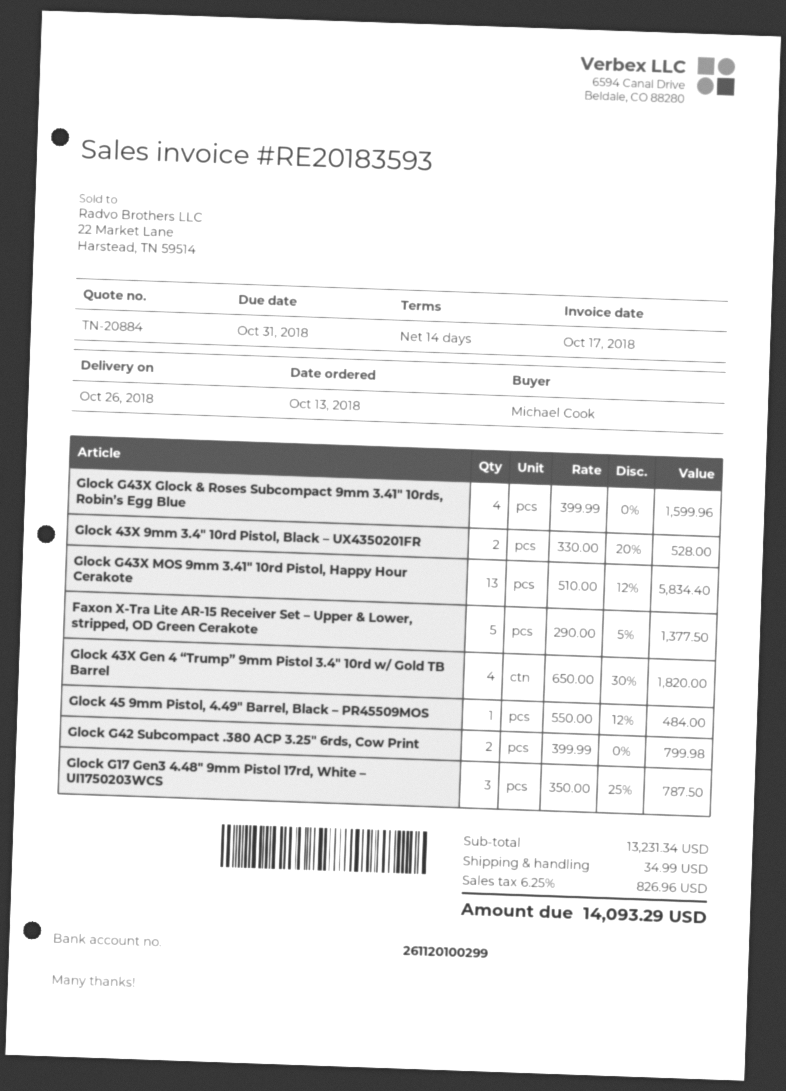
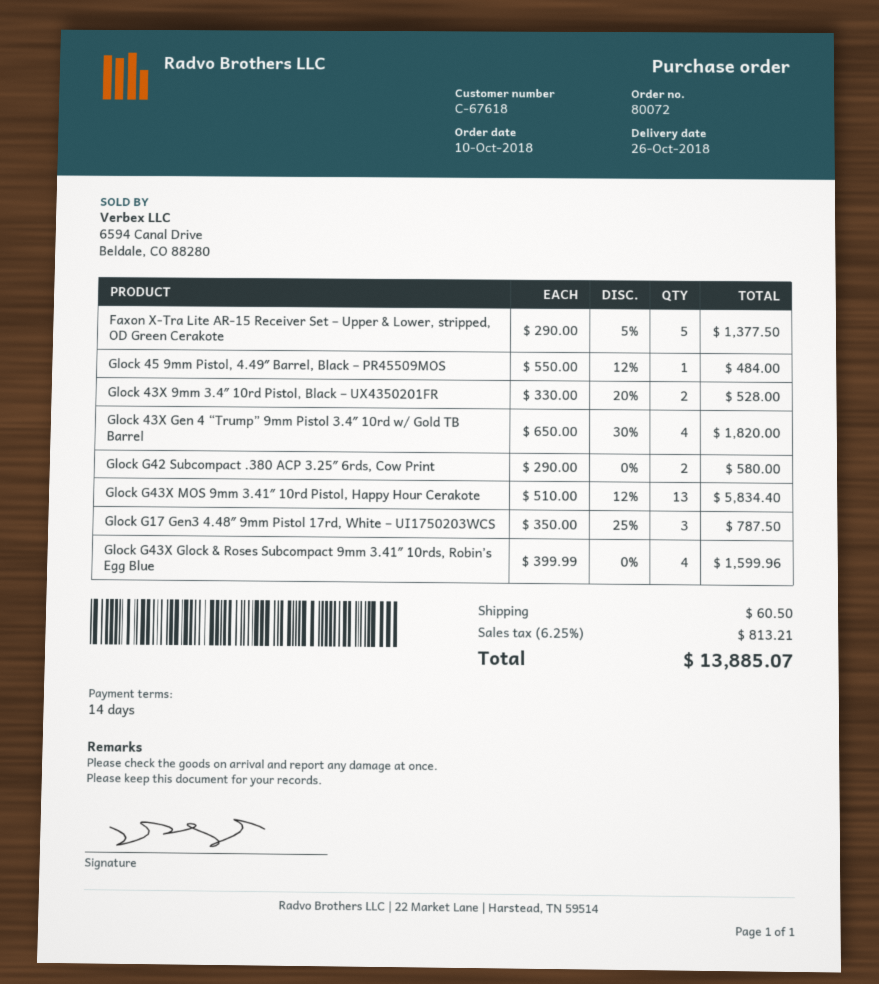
order date: 2018-10-13 -> 2018-10-10
Glock G42 Subcompact .380 ACP 3.25″ 6rds, Cow Print: 2 x 399.99 = 799.98 -> 2 x 290.00 = 580.00
shipping: 34.99 -> 60.50
tax: 6.25% = 826.96 -> 6.25% = 813.21
total: 14093.29 -> 13885.07

